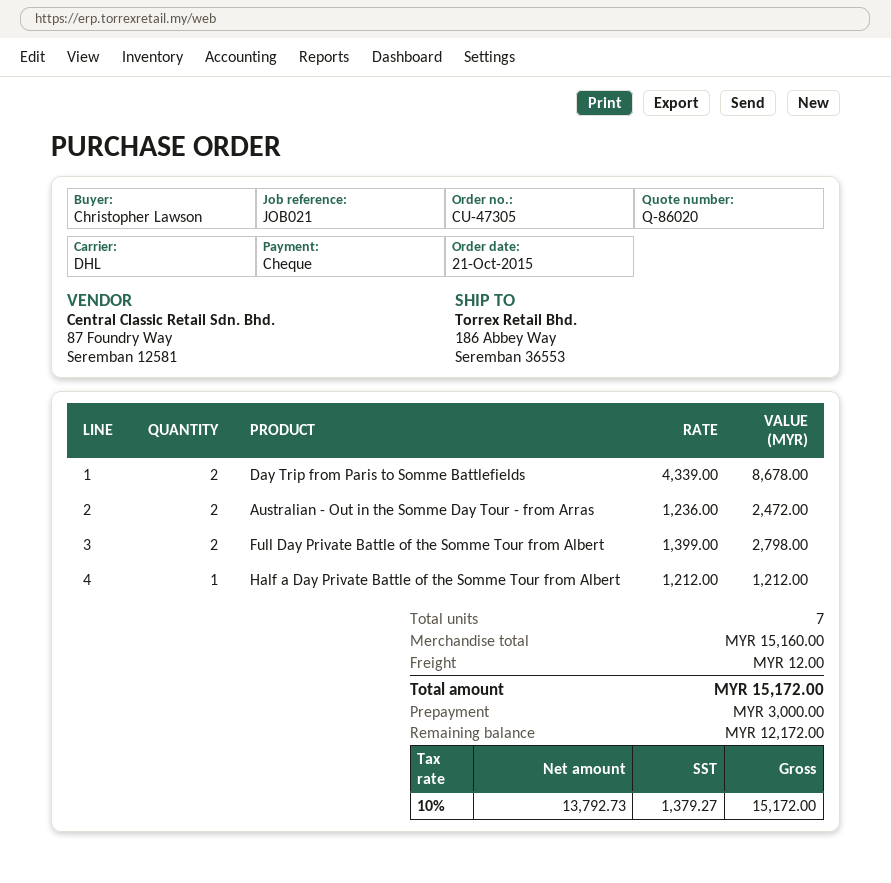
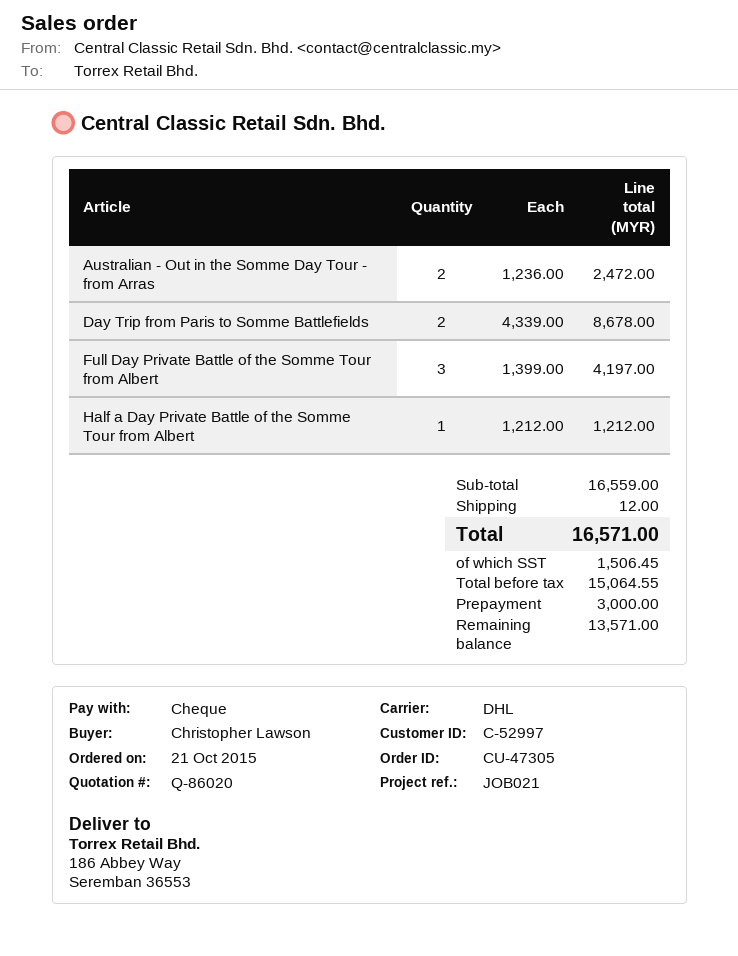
Full Day Private Battle of the Somme Tour from Albert: 2 x 1399.00 = 2798.00 -> 3 x 1399.00 = 4197.00
subtotal: 15160.00 -> 16559.00
net: 13792.73 -> 15064.55
tax: 1379.27 -> 1506.45
total: 15172.00 -> 16571.00
balance: 12172.00 -> 13571.00

